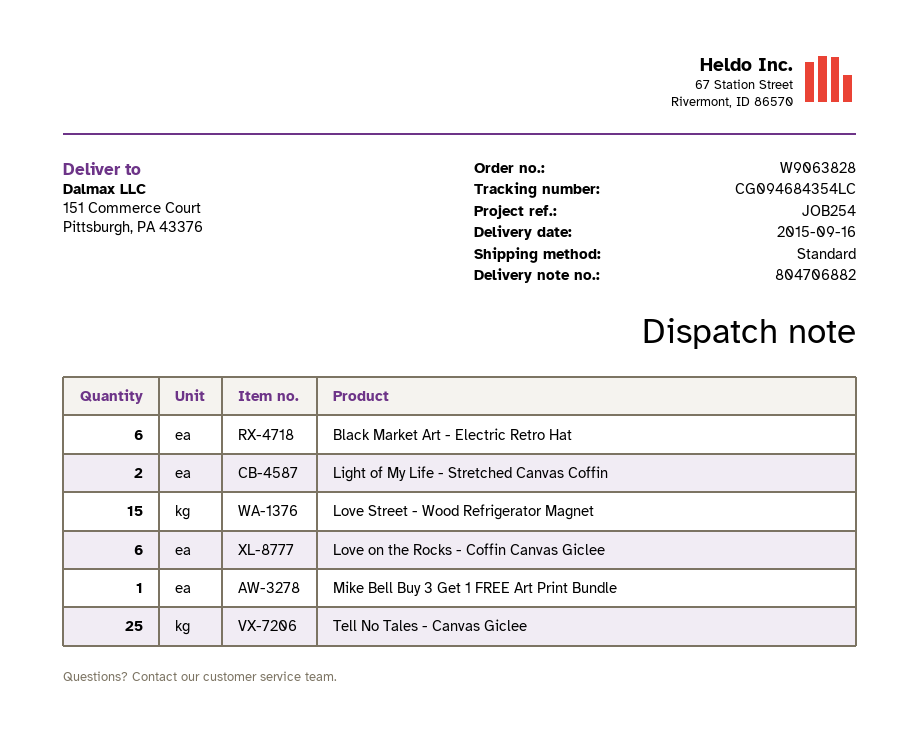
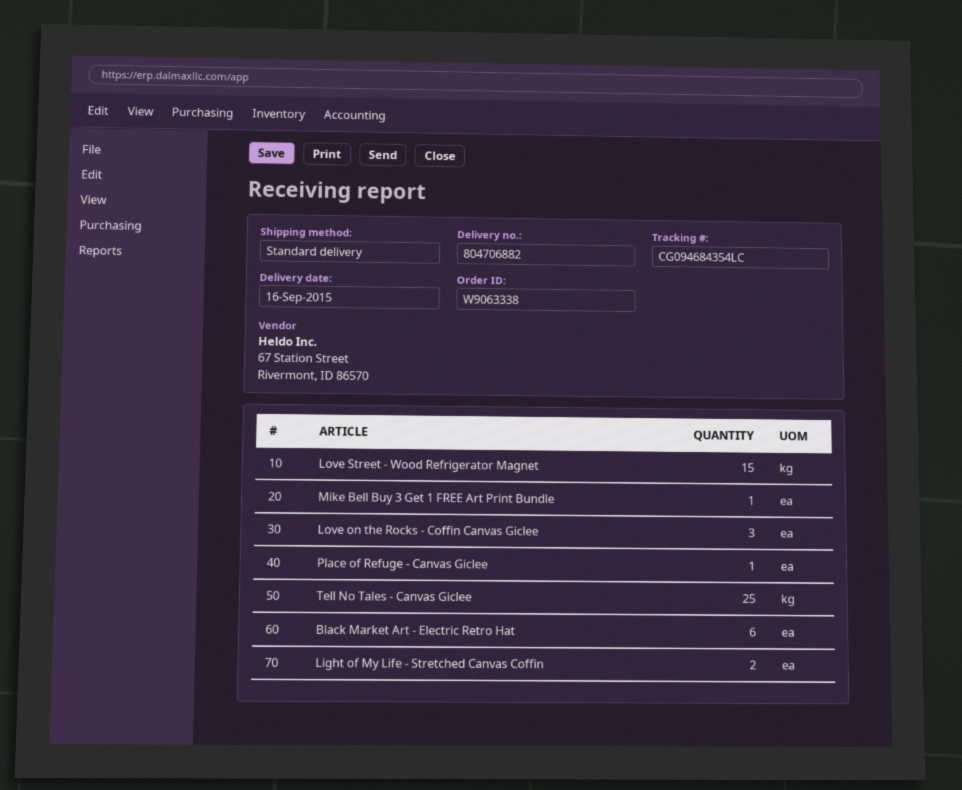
order number: W9063828 -> W9063338
Love on the Rocks - Coffin Canvas Giclee: 6 -> 3
Place of Refuge - Canvas Giclee: none -> 1

